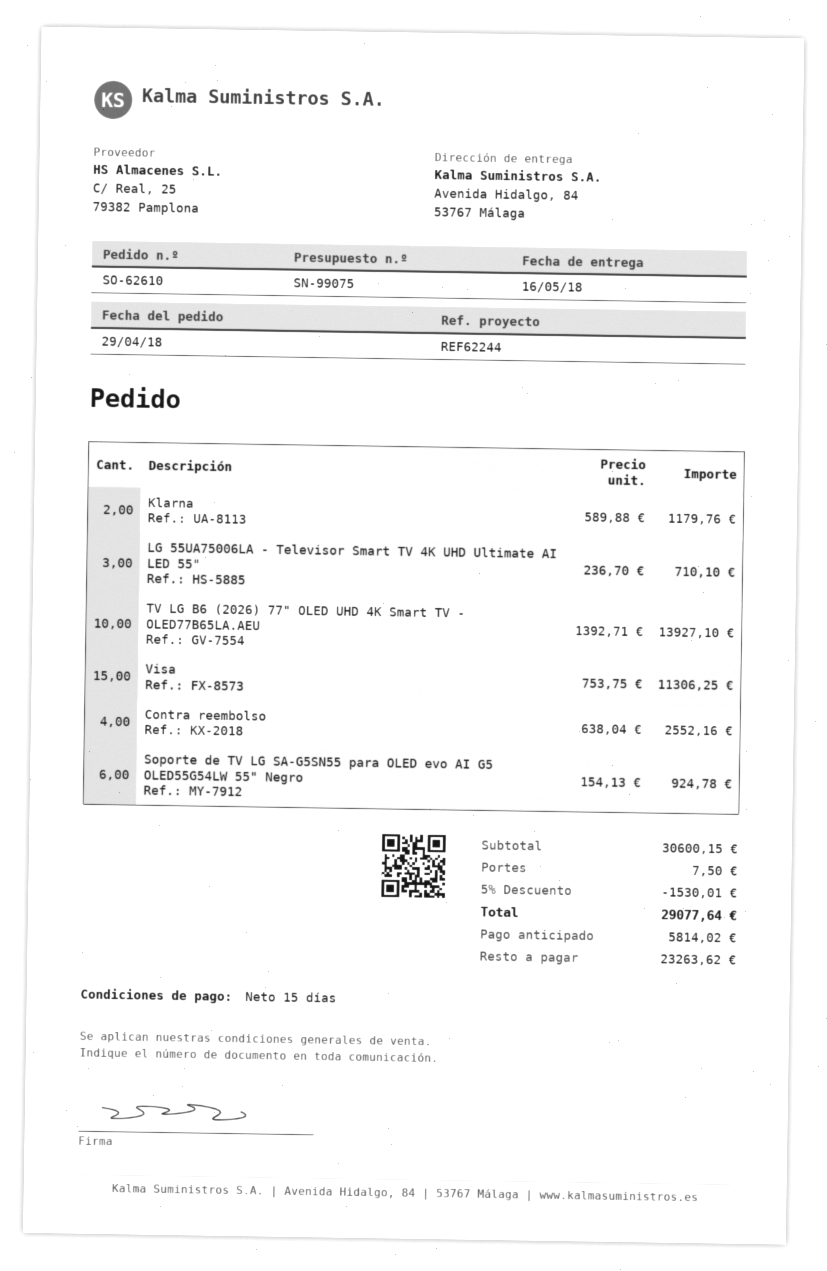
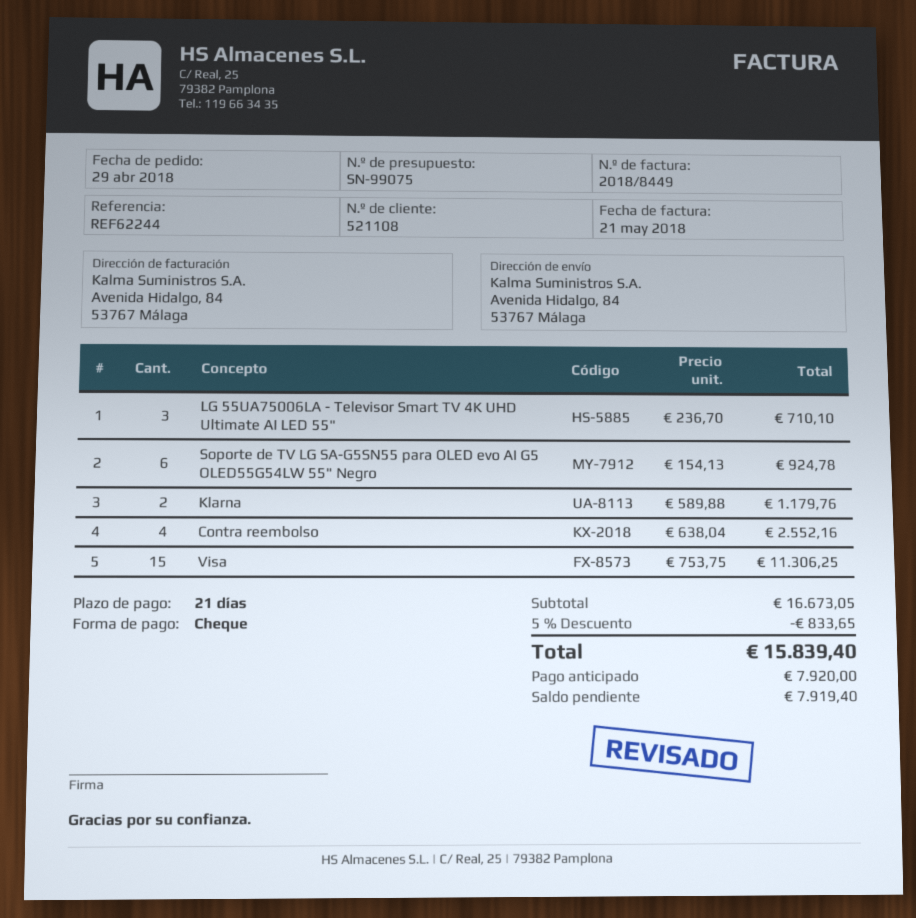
payment terms: 15 days -> 21 days
TV LG B6 (2026) 77" OLED UHD 4K Smart TV - OLED77B65LA.AEU: 10 x 1392.71 = 13927.10 -> none
subtotal: 30600.15 -> 16673.05
discount: 5% = 1530.01 -> 5% = 833.65
shipping: 7.50 -> none
total: 29077.64 -> 15839.40
deposit: 5814.02 -> 7920.00
balance: 23263.62 -> 7919.40

